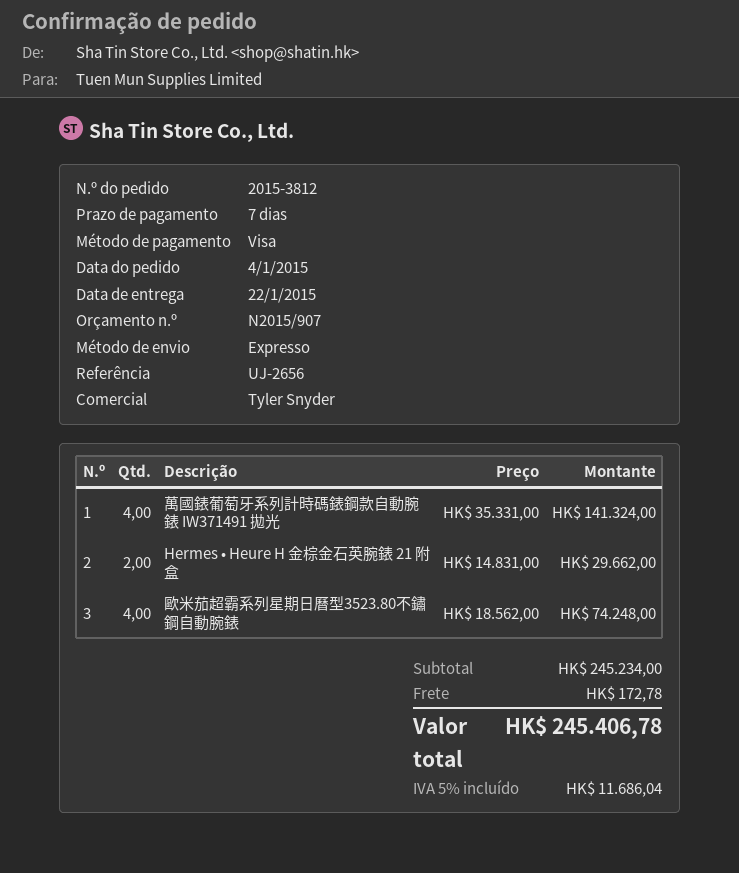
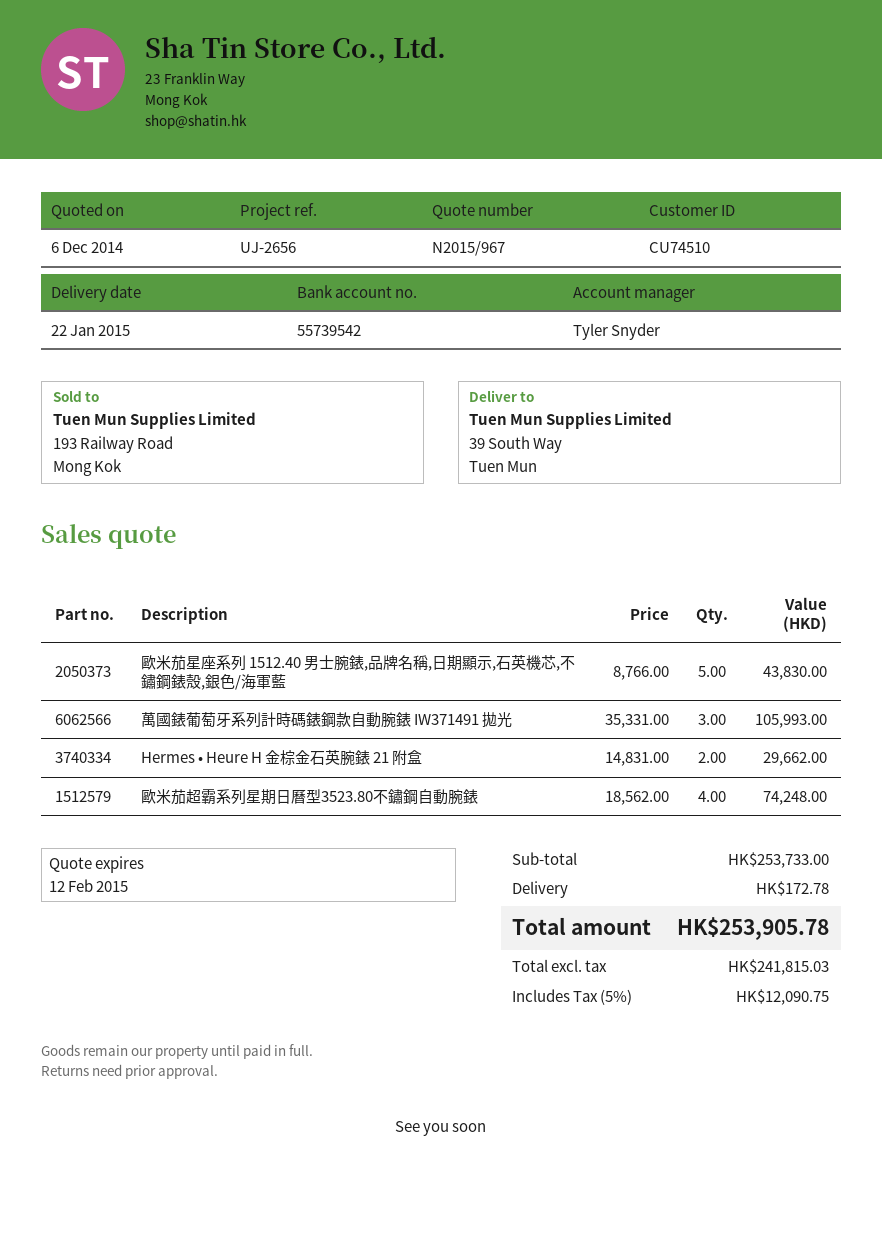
quote number: N2015/907 -> N2015/967
萬國錶葡萄牙系列計時碼錶鋼款自動腕錶 IW371491 拋光: 4 x 35331.00 = 141324.00 -> 3 x 35331.00 = 105993.00
歐米茄星座系列 1512.40 男士腕錶,品牌名稱,日期顯示,石英機芯,不鏽鋼錶殼,銀色/海軍藍: none -> 5 x 8766.00 = 43830.00
subtotal: 245234.00 -> 253733.00
tax: 5% = 11686.04 -> 5% = 12090.75
total: 245406.78 -> 253905.78

